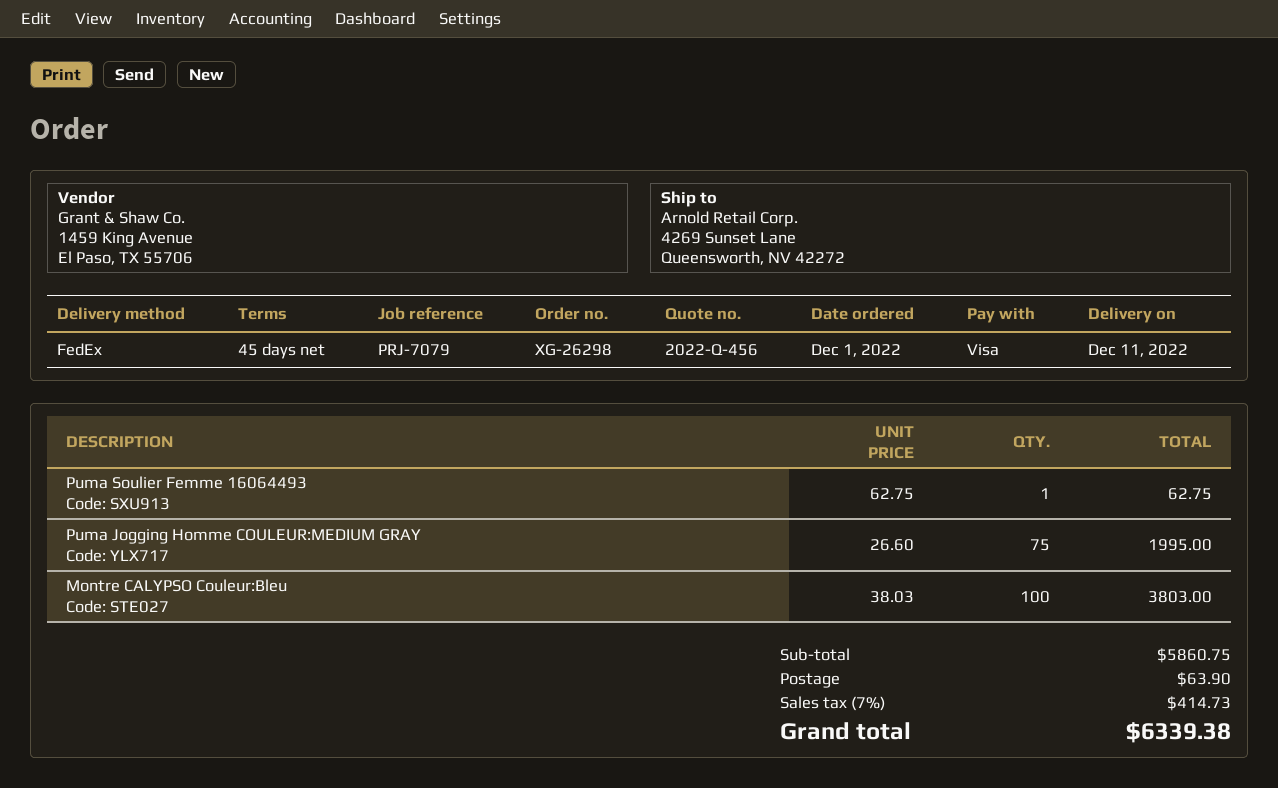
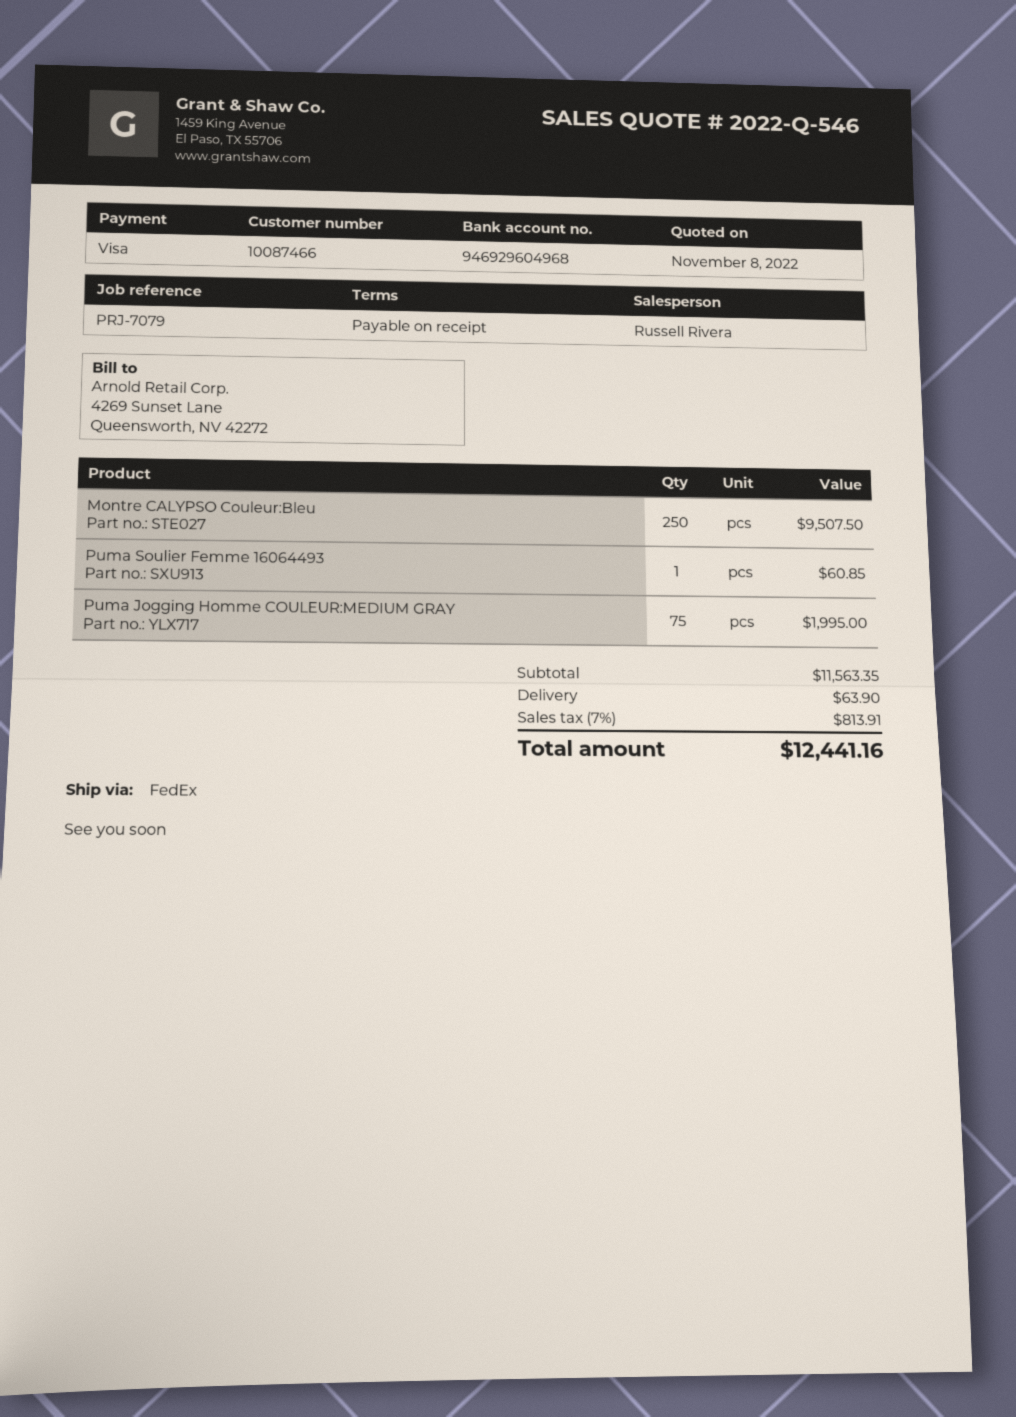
quote number: 2022-Q-456 -> 2022-Q-546
payment terms: 45 days -> on receipt
Puma Soulier Femme 16064493: 1 for 62.75 -> 1 for 60.85
Montre CALYPSO Couleur:Bleu: 100 for 3803.00 -> 250 for 9507.50
subtotal: 5860.75 -> 11563.35
tax: 7% = 414.73 -> 7% = 813.91
total: 6339.38 -> 12441.16

